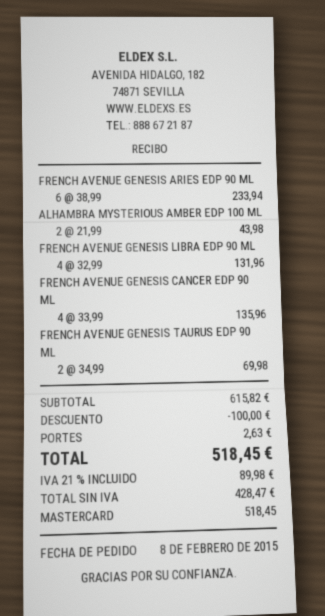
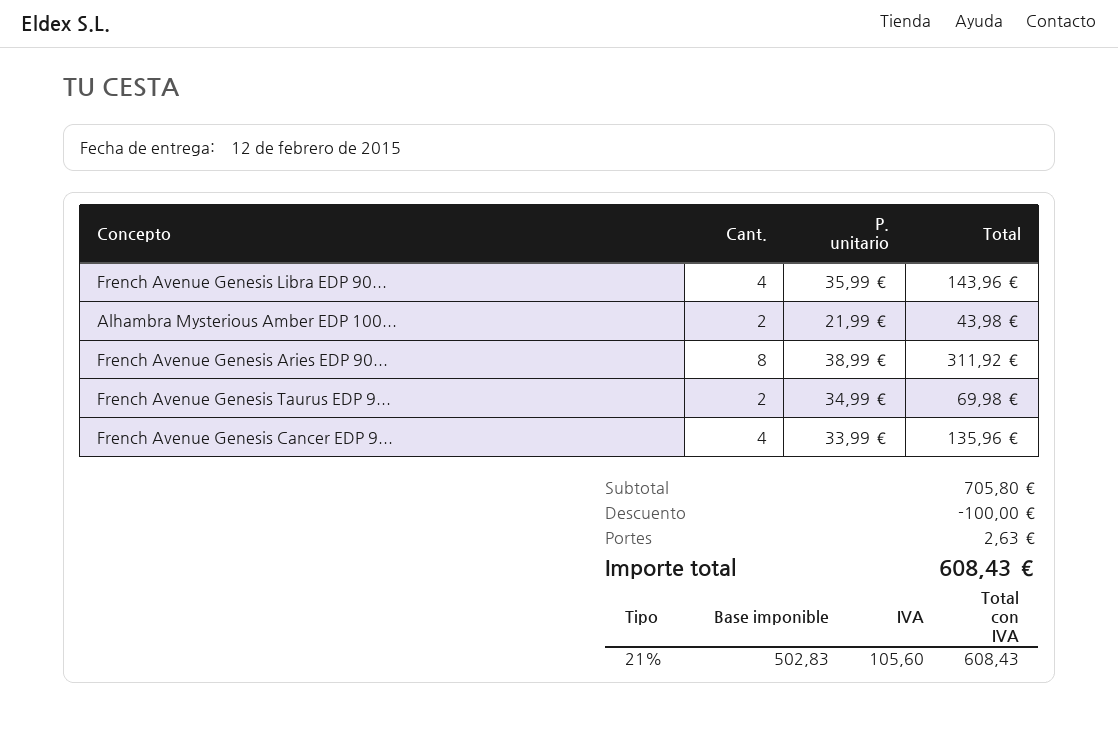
FRENCH AVENUE GENESIS ARIES EDP 90 ML: 6 x 38.99 = 233.94 -> 8 x 38.99 = 311.92
FRENCH AVENUE GENESIS LIBRA EDP 90 ML: 4 x 32.99 = 131.96 -> 4 x 35.99 = 143.96
subtotal: 615.82 -> 705.80
net: 428.47 -> 502.83
tax: 21% = 89.98 -> 21% = 105.60
total: 518.45 -> 608.43

